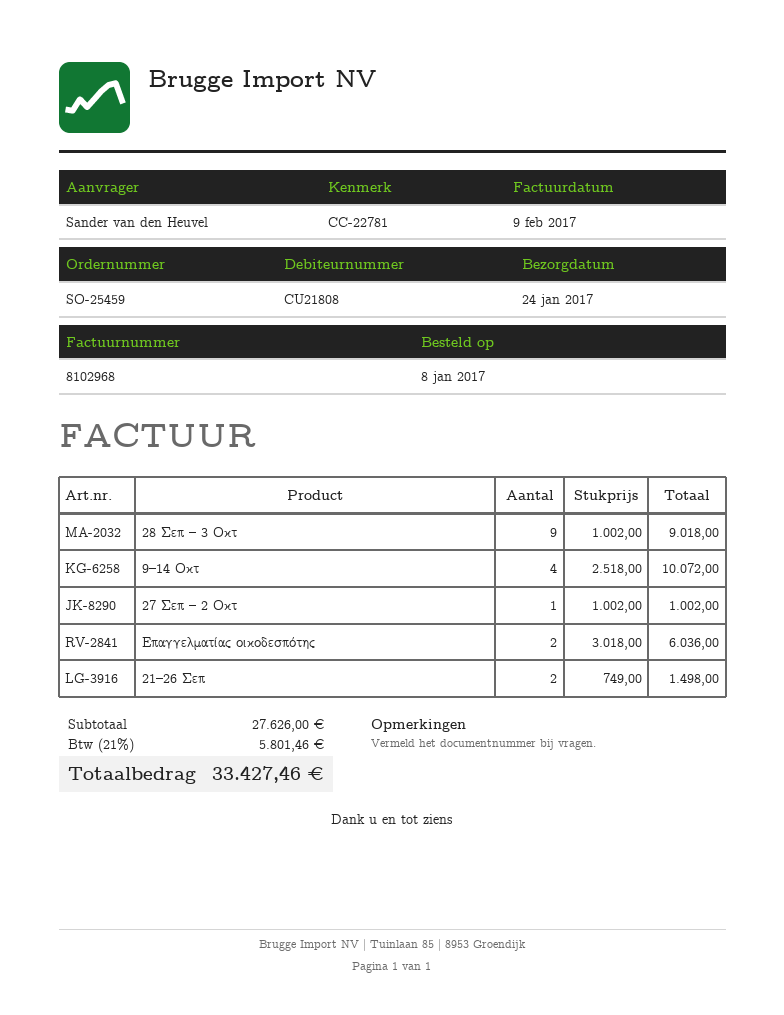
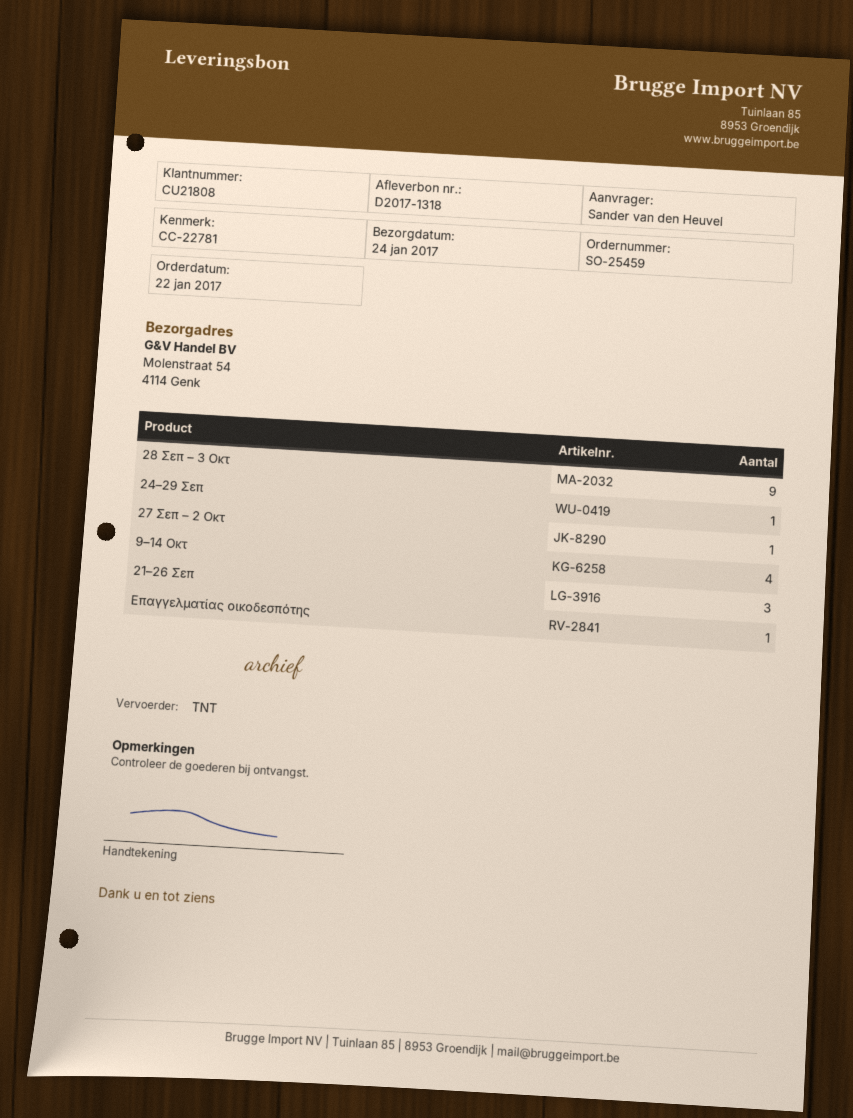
order date: 2017-01-08 -> 2017-01-22
Επαγγελματίας οικοδεσπότης: 2 -> 1
21–26 Σεπ: 2 -> 3
24–29 Σεπ: none -> 1

